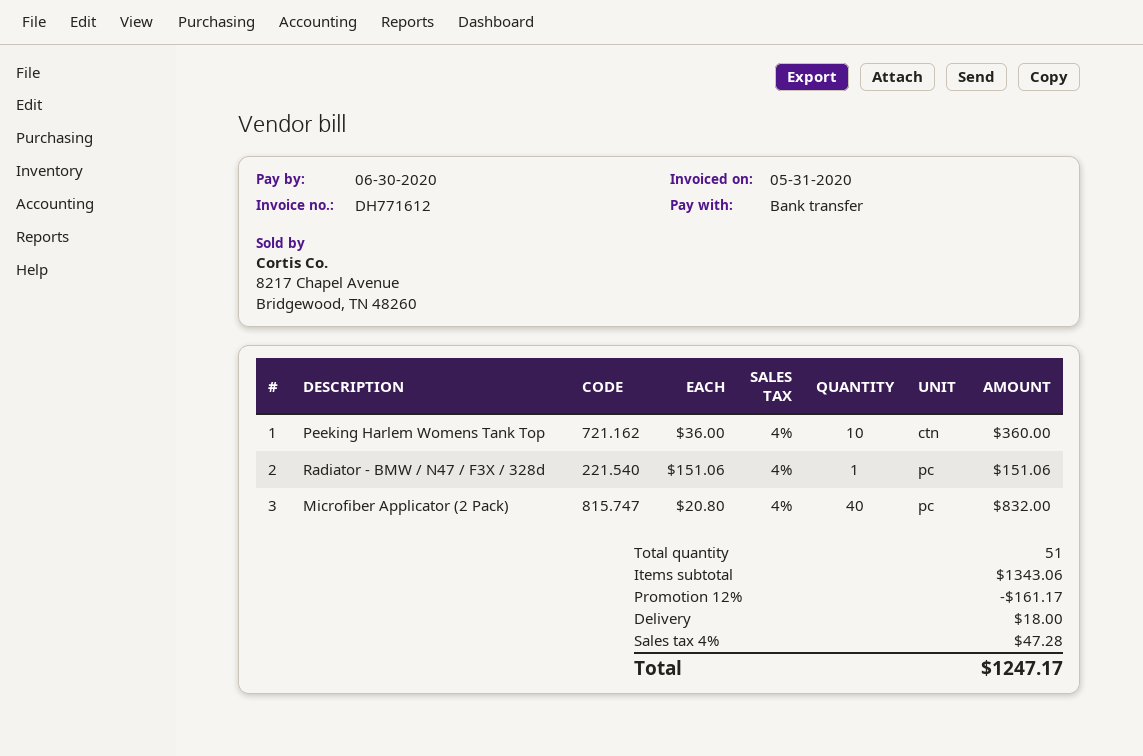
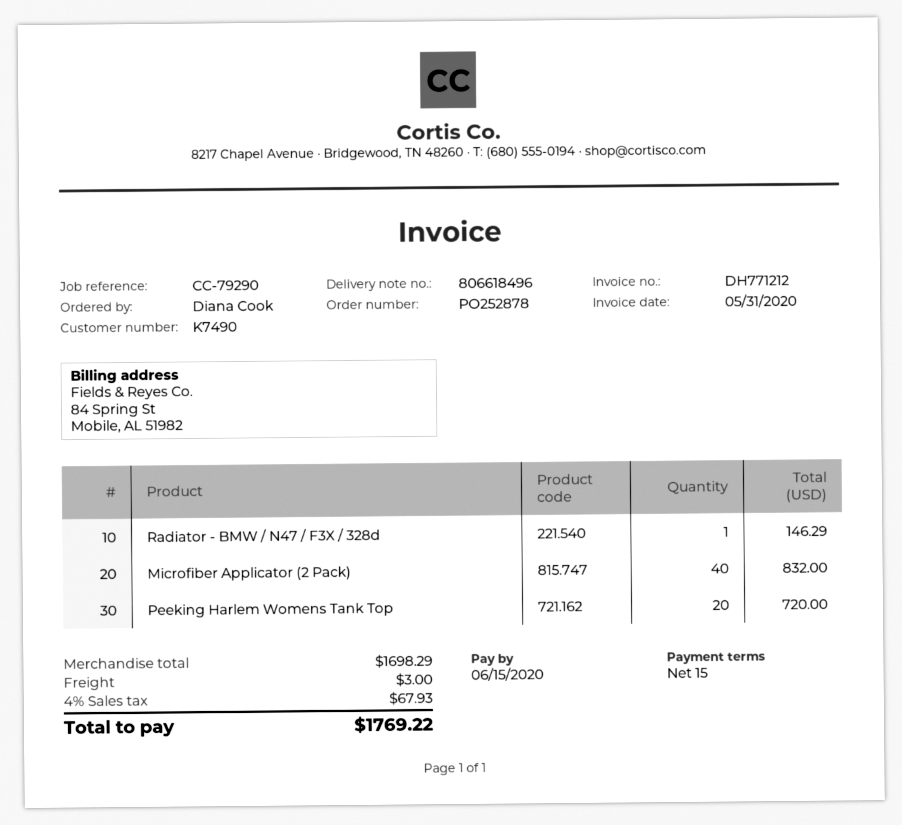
invoice number: DH771612 -> DH771212
due date: 2020-06-30 -> 2020-06-15
Peeking Harlem Womens Tank Top: 10 for 360.00 -> 20 for 720.00
Radiator - BMW / N47 / F3X / 328d: 1 for 151.06 -> 1 for 146.29
subtotal: 1343.06 -> 1698.29
discount: 12% = 161.17 -> none
shipping: 18.00 -> 3.00
tax: 4% = 47.28 -> 4% = 67.93
total: 1247.17 -> 1769.22

